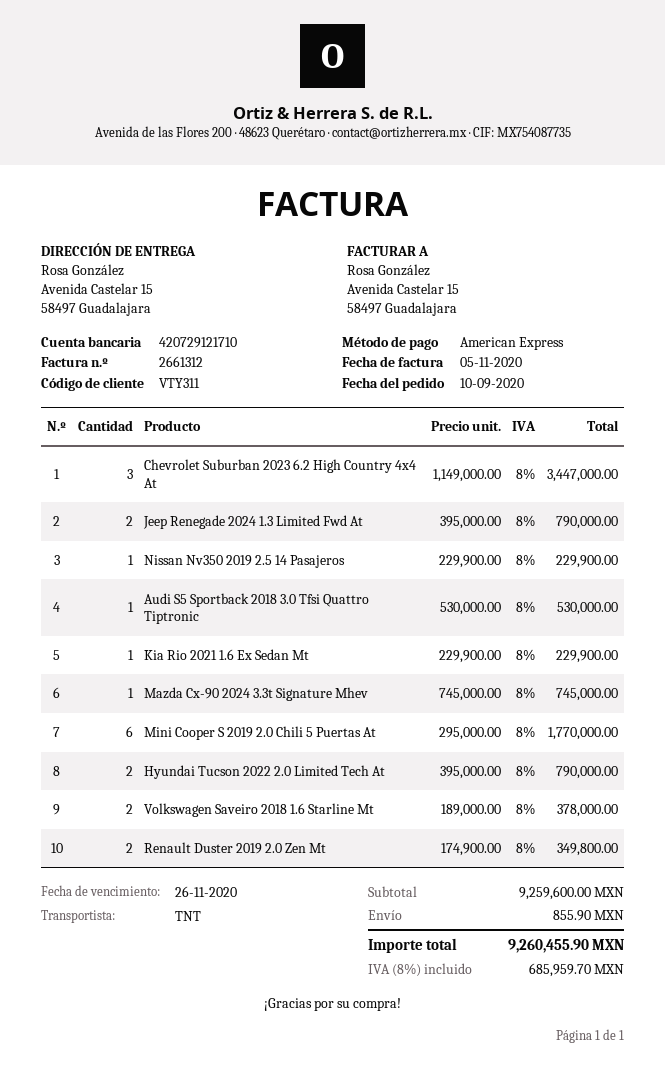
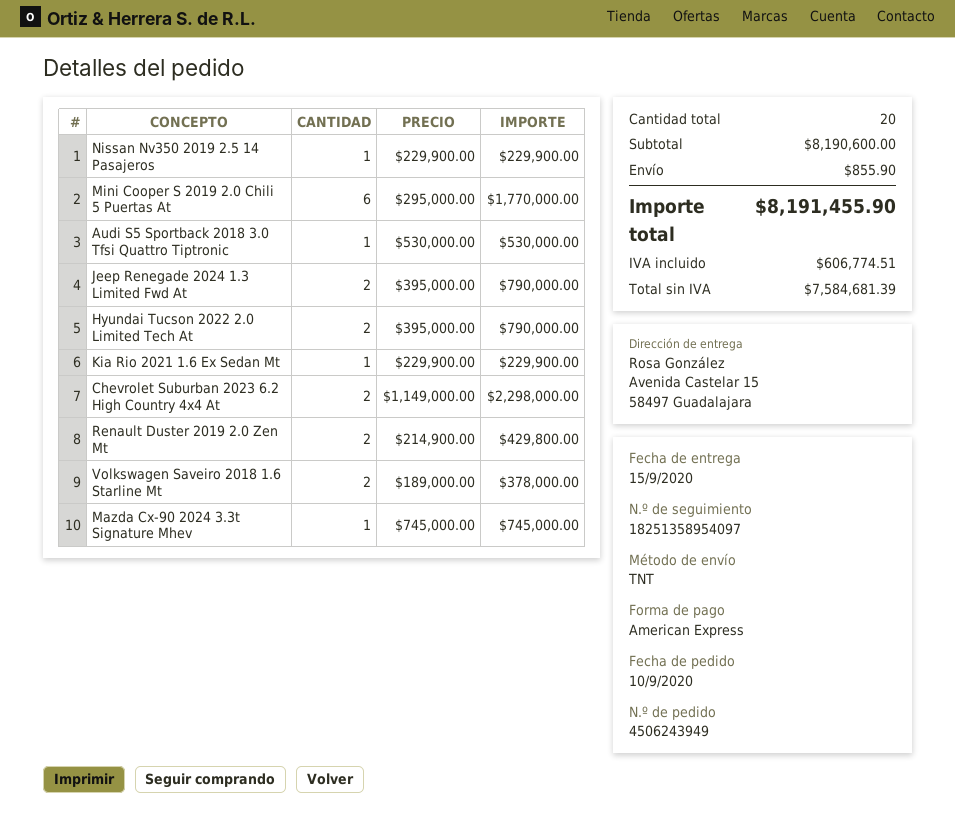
Chevrolet Suburban 2023 6.2 High Country 4x4 At: 3 x 1149000.00 = 3447000.00 -> 2 x 1149000.00 = 2298000.00
Renault Duster 2019 2.0 Zen Mt: 2 x 174900.00 = 349800.00 -> 2 x 214900.00 = 429800.00
subtotal: 9259600.00 -> 8190600.00
tax: 685959.70 -> 606774.51
total: 9260455.90 -> 8191455.90

